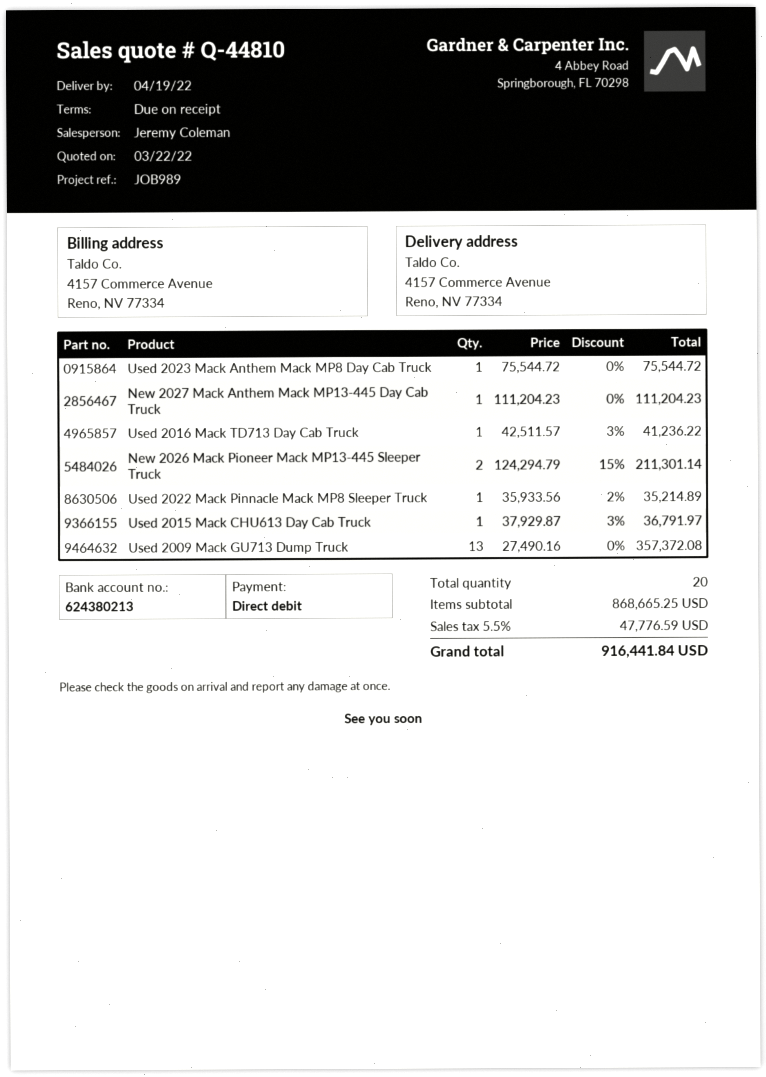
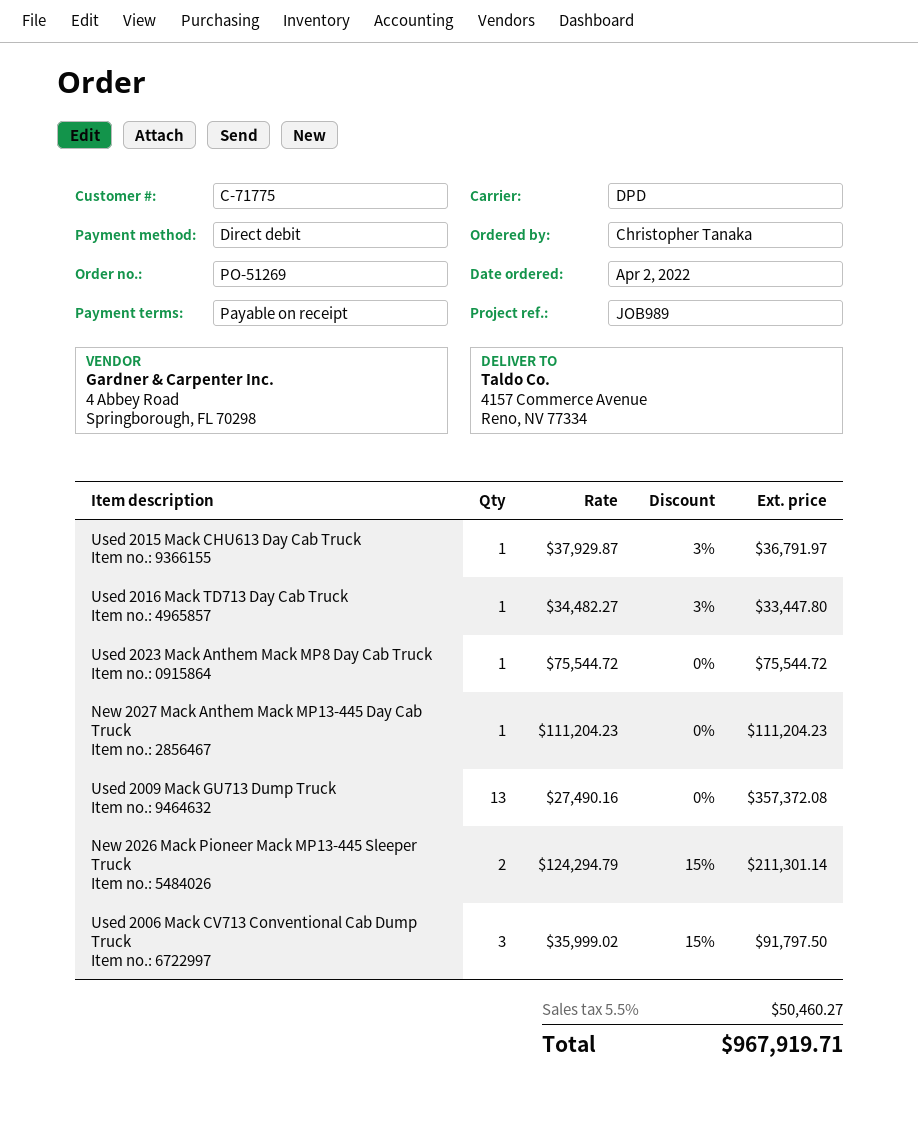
Used 2016 Mack TD713 Day Cab Truck: 1 x 42511.57 - 3% = 41236.22 -> 1 x 34482.27 - 3% = 33447.80
Used 2022 Mack Pinnacle Mack MP8 Sleeper Truck: 1 x 35933.56 - 2% = 35214.89 -> none
Used 2006 Mack CV713 Conventional Cab Dump Truck: none -> 3 x 35999.02 - 15% = 91797.50
tax: 5.5% = 47776.59 -> 5.5% = 50460.27
total: 916441.84 -> 967919.71

